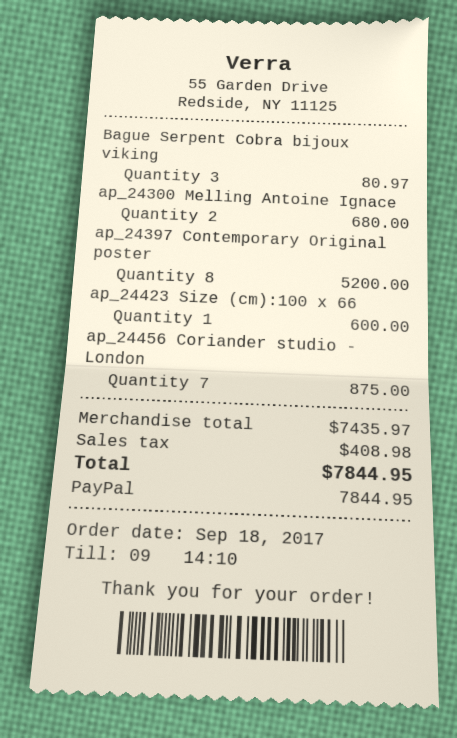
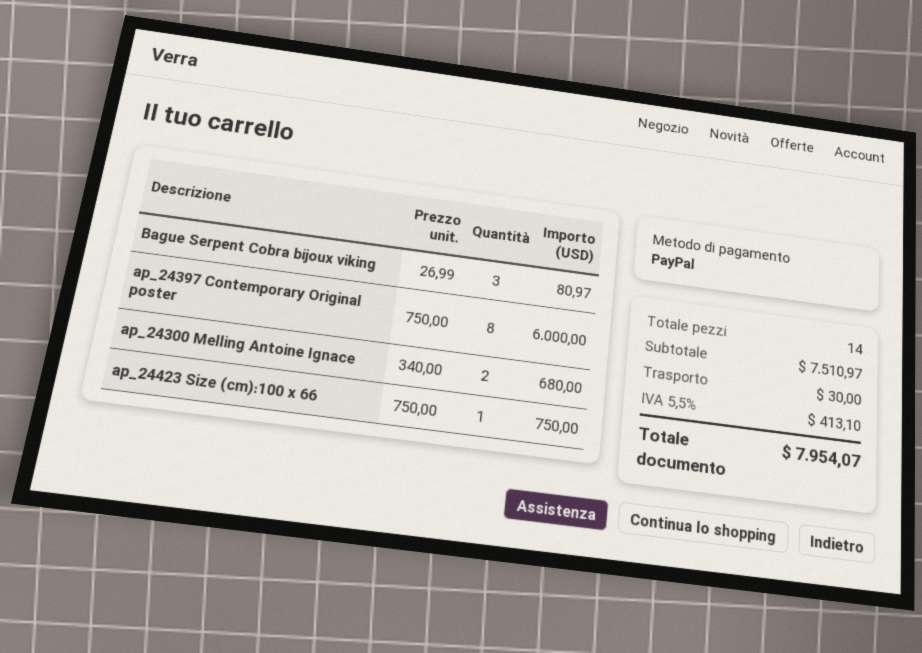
ap_24397 Contemporary Original poster: 8 for 5200.00 -> 8 for 6000.00
ap_24423 Size (cm):100 x 66: 1 for 600.00 -> 1 for 750.00
ap_24456 Coriander studio - London: 7 for 875.00 -> none
subtotal: 7435.97 -> 7510.97
shipping: none -> 30.00
tax: 408.98 -> 413.10
total: 7844.95 -> 7954.07

